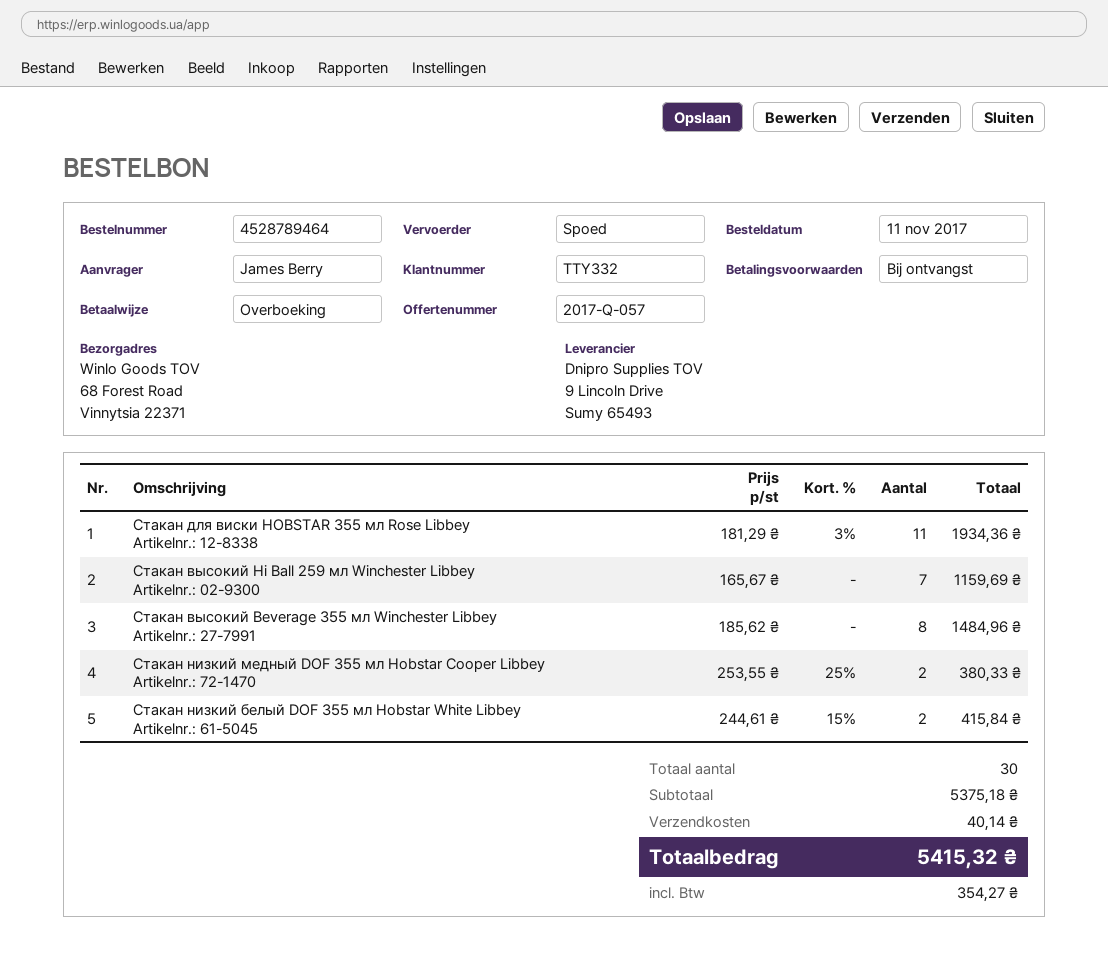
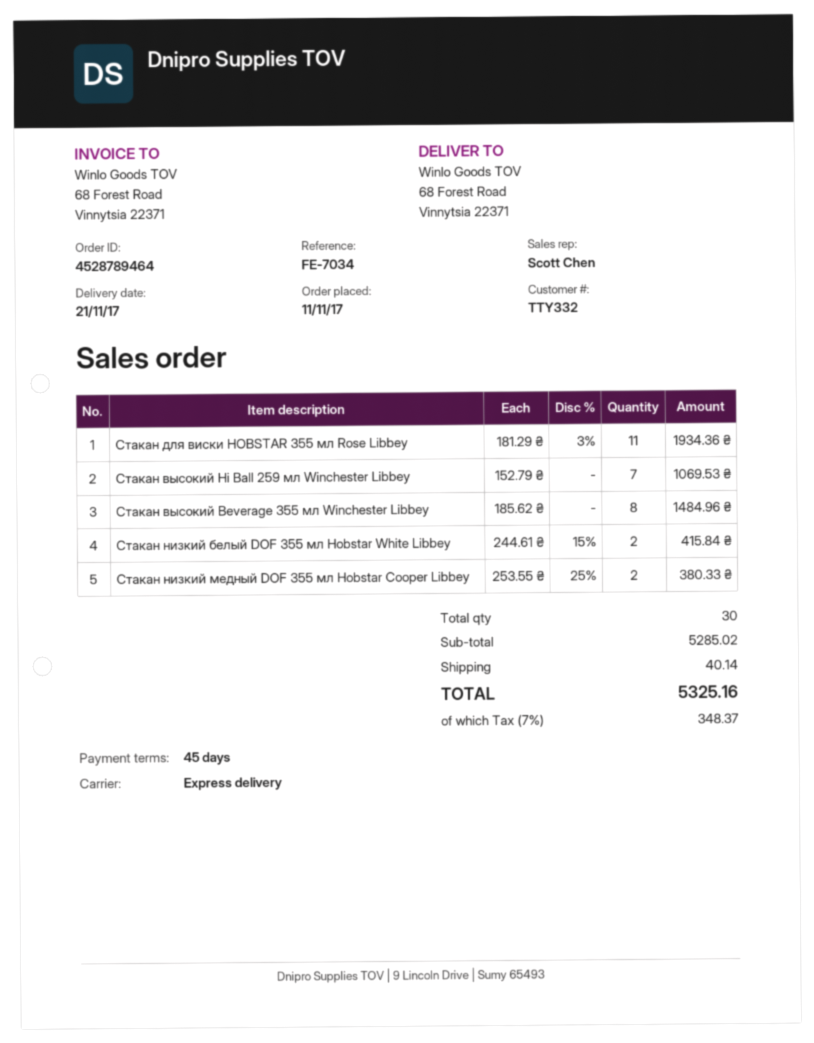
payment terms: on receipt -> 45 days
Стакан высокий Hi Ball 259 мл Winchester Libbey: 7 x 165.67 = 1159.69 -> 7 x 152.79 = 1069.53
subtotal: 5375.18 -> 5285.02
tax: 354.27 -> 348.37
total: 5415.32 -> 5325.16

